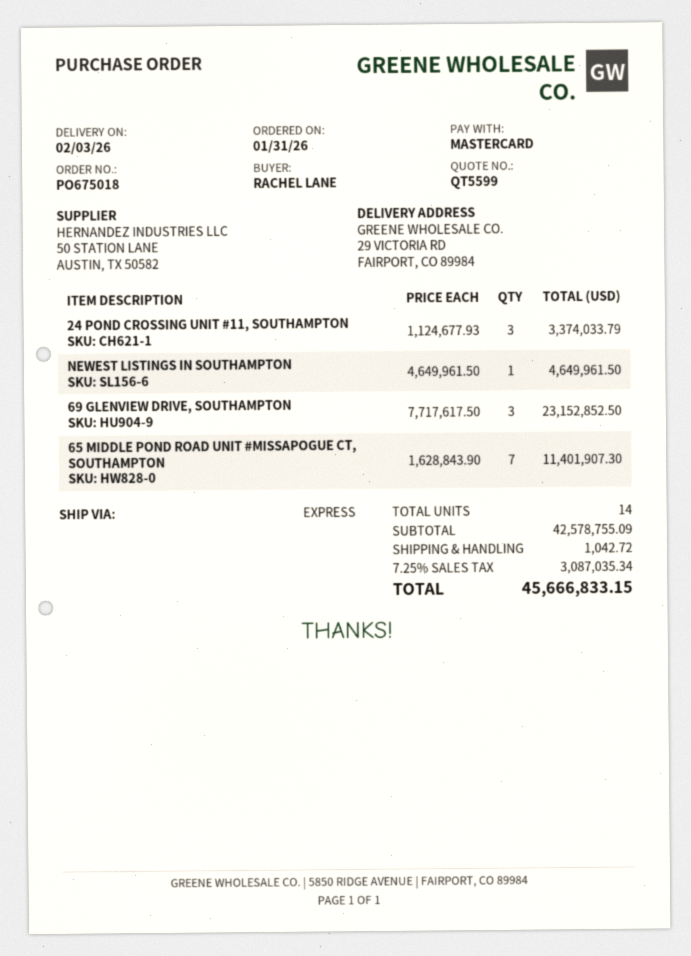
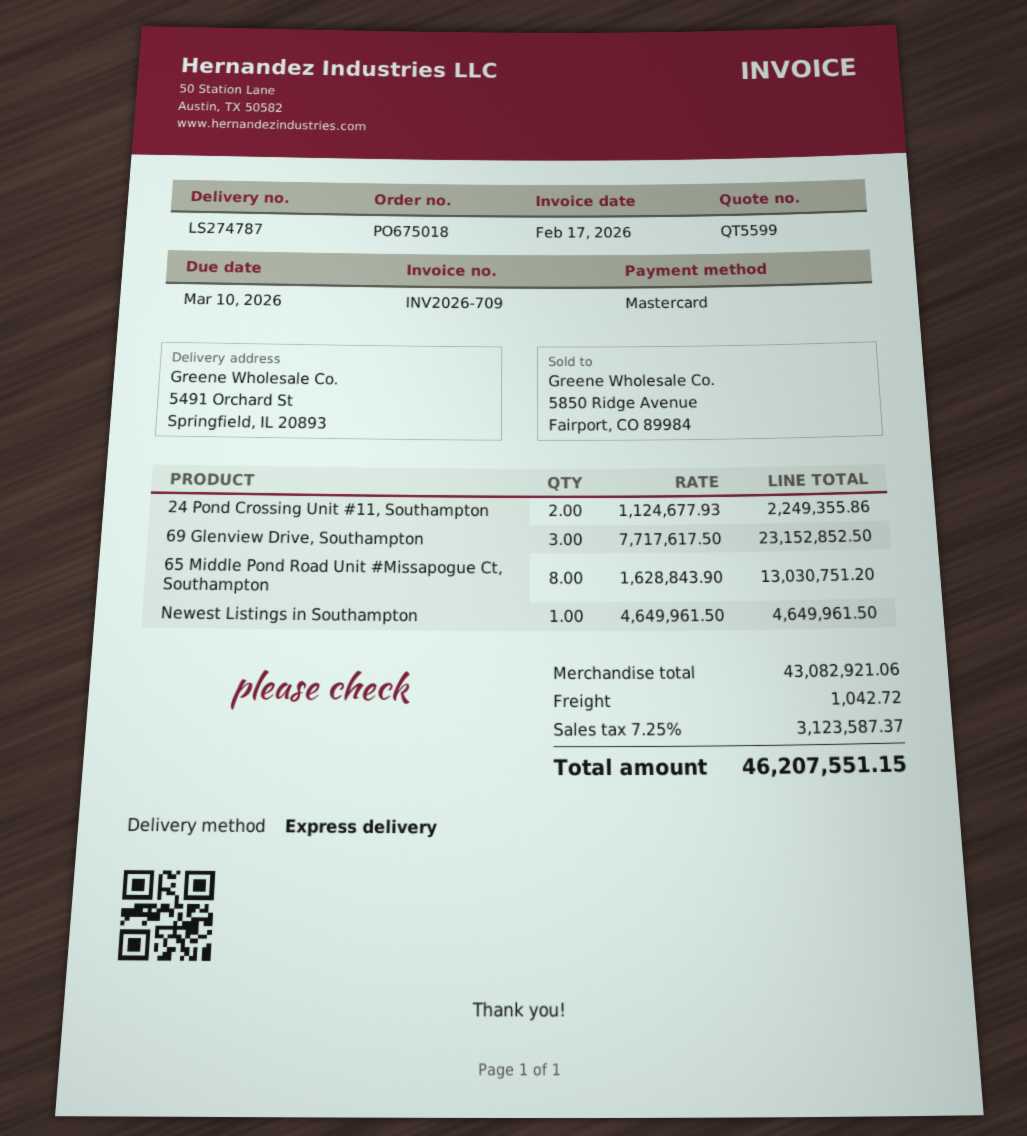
ship to: 29 VICTORIA RD, FAIRPORT, CO 89984 -> 5491 Orchard St, Springfield, IL 20893
24 POND CROSSING UNIT #11, SOUTHAMPTON: 3 x 1124677.93 = 3374033.79 -> 2 x 1124677.93 = 2249355.86
65 MIDDLE POND ROAD UNIT #MISSAPOGUE CT, SOUTHAMPTON: 7 x 1628843.90 = 11401907.30 -> 8 x 1628843.90 = 13030751.20
subtotal: 42578755.09 -> 43082921.06
tax: 7.25% = 3087035.34 -> 7.25% = 3123587.37
total: 45666833.15 -> 46207551.15

